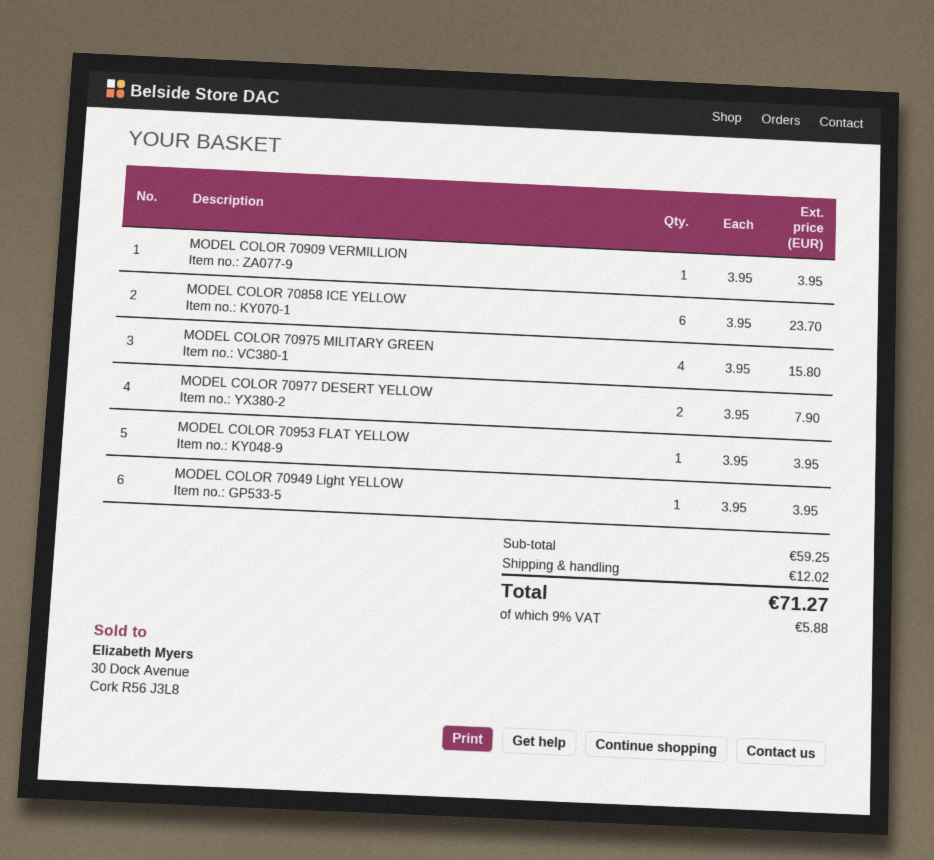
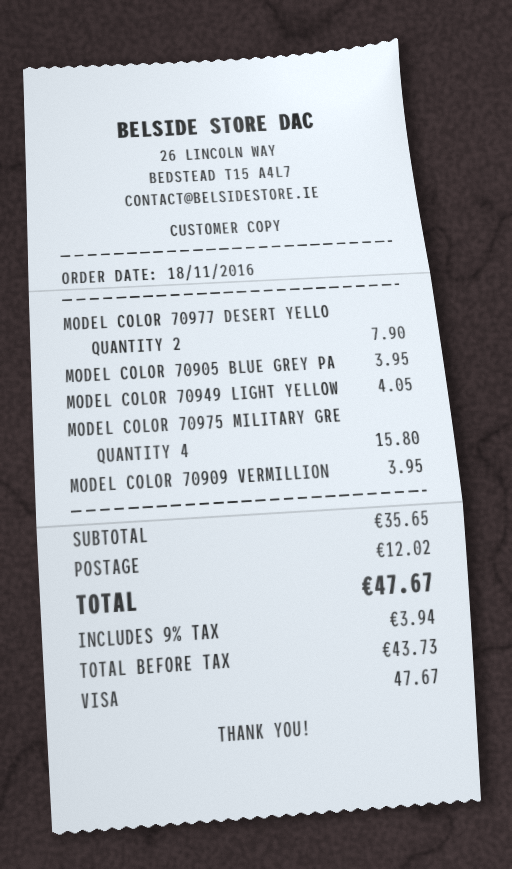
MODEL COLOR 70858 ICE YELLOW: 6 for 23.70 -> none
MODEL COLOR 70953 FLAT YELLOW: 1 for 3.95 -> none
MODEL COLOR 70949 Light YELLOW: 1 for 3.95 -> 1 for 4.05
MODEL COLOR 70905 BLUE GREY PA: none -> 1 for 3.95
subtotal: 59.25 -> 35.65
tax: 9% = 5.88 -> 9% = 3.94
total: 71.27 -> 47.67

